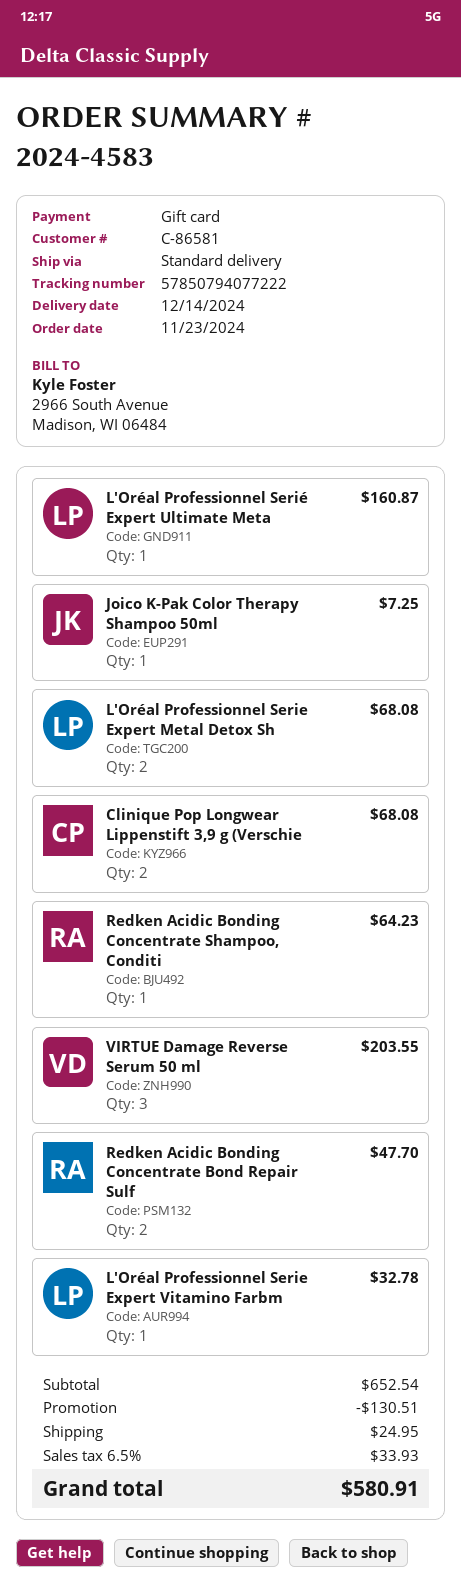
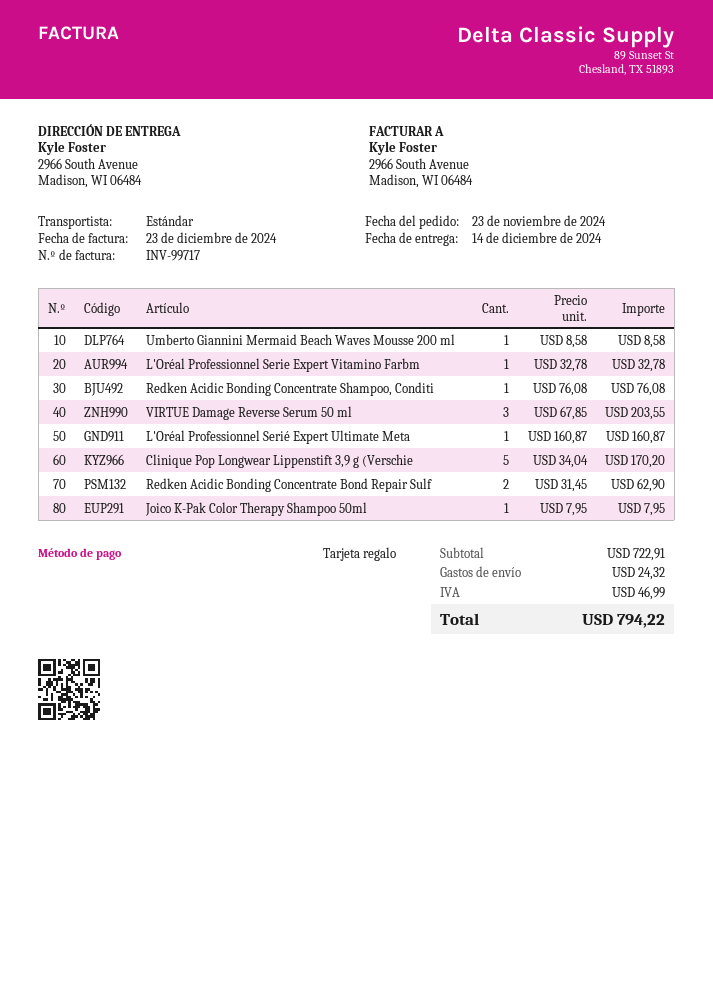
Joico K-Pak Color Therapy Shampoo 50ml: 1 for 7.25 -> 1 for 7.95
L'Oréal Professionnel Serie Expert Metal Detox Sh: 2 for 68.08 -> none
Clinique Pop Longwear Lippenstift 3,9 g (Verschie: 2 for 68.08 -> 5 for 170.20
Redken Acidic Bonding Concentrate Shampoo, Conditi: 1 for 64.23 -> 1 for 76.08
Redken Acidic Bonding Concentrate Bond Repair Sulf: 2 for 47.70 -> 2 for 62.90
Umberto Giannini Mermaid Beach Waves Mousse 200 ml: none -> 1 for 8.58
subtotal: 652.54 -> 722.91
discount: 130.51 -> none
shipping: 24.95 -> 24.32
tax: 33.93 -> 46.99
total: 580.91 -> 794.22

